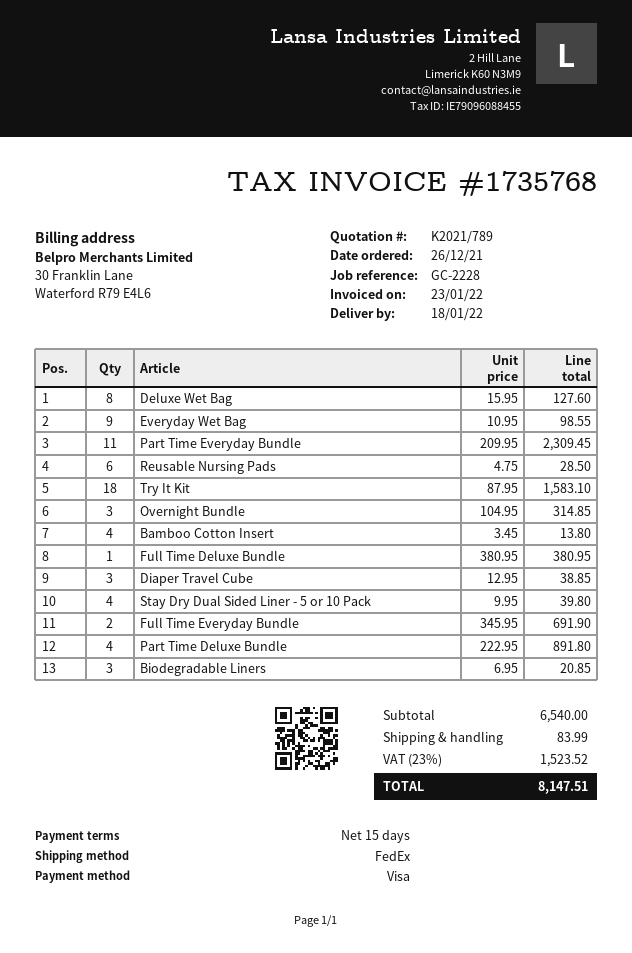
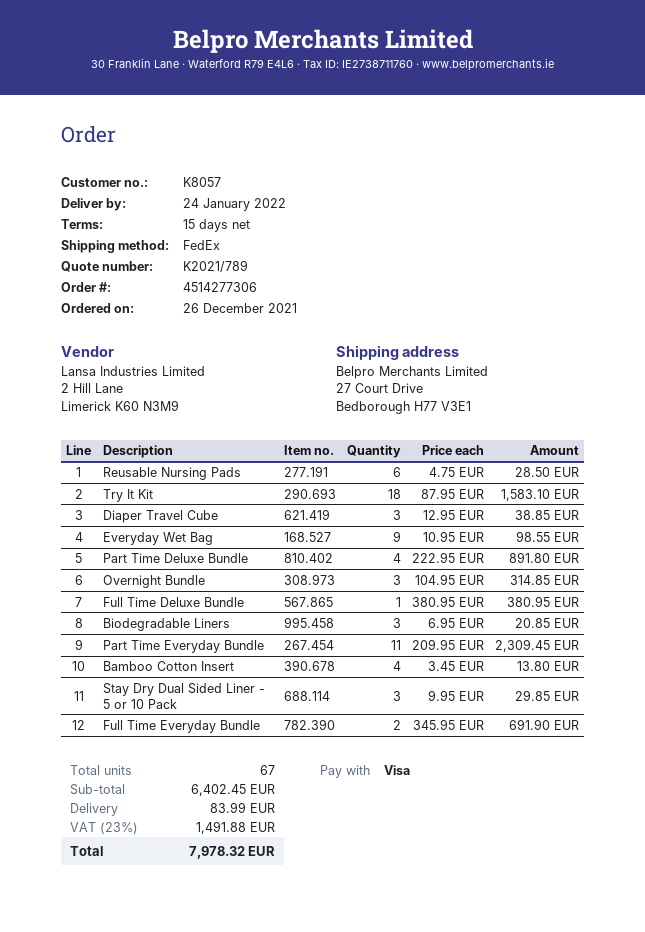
delivery date: 2022-01-18 -> 2022-01-24
Deluxe Wet Bag: 8 x 15.95 = 127.60 -> none
Stay Dry Dual Sided Liner - 5 or 10 Pack: 4 x 9.95 = 39.80 -> 3 x 9.95 = 29.85
subtotal: 6540.00 -> 6402.45
tax: 23% = 1523.52 -> 23% = 1491.88
total: 8147.51 -> 7978.32

